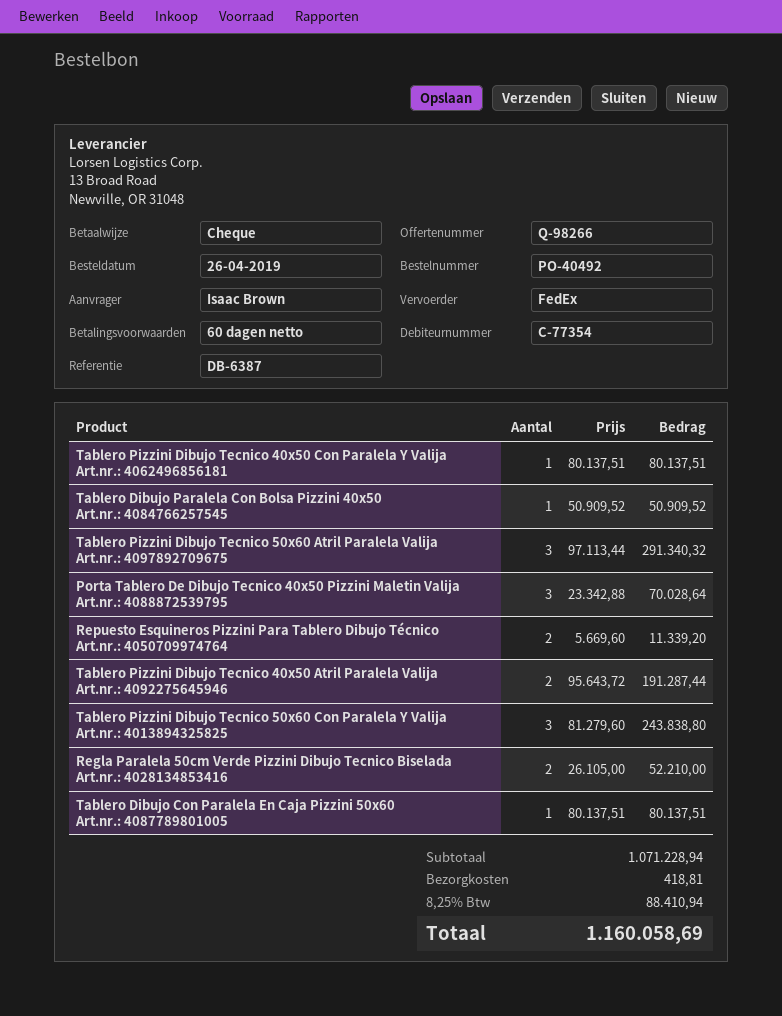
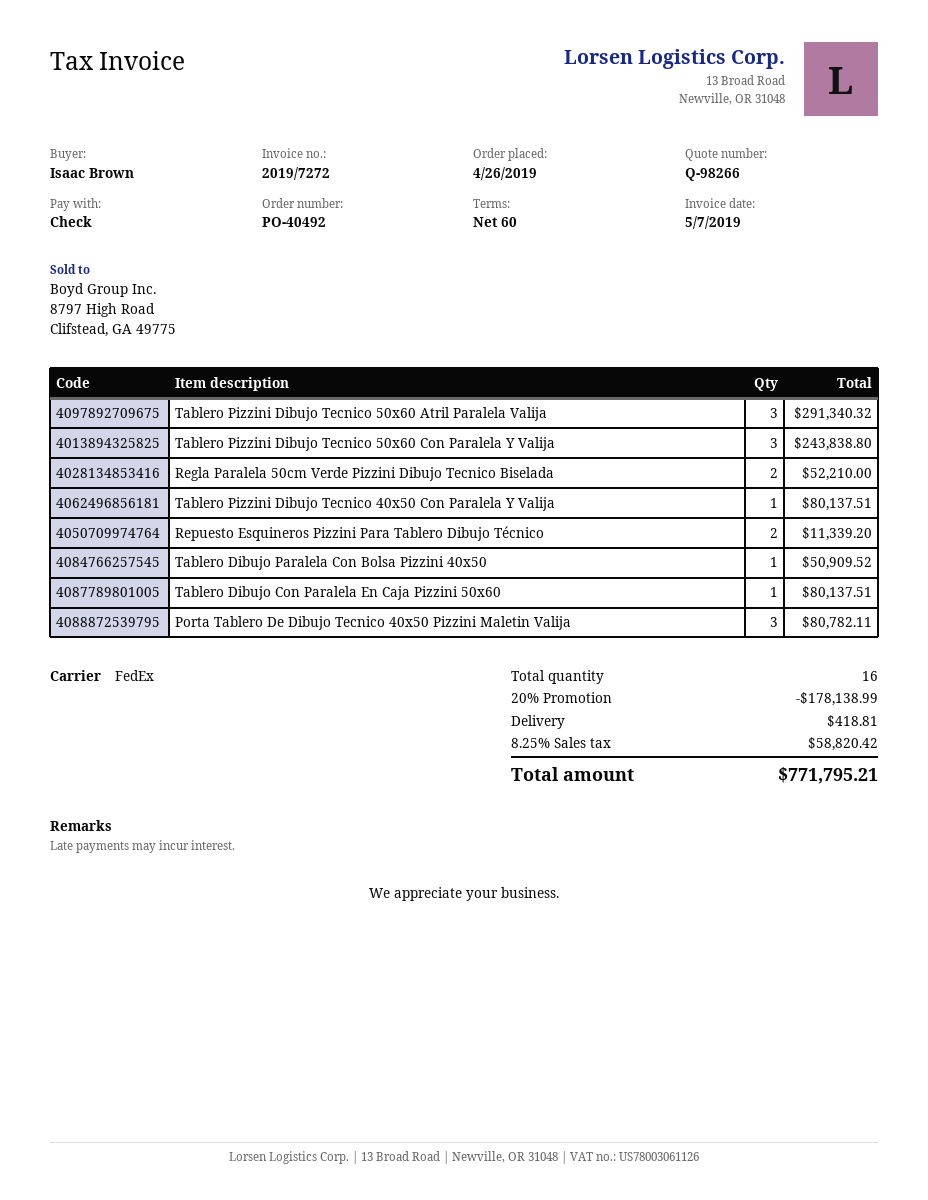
Porta Tablero De Dibujo Tecnico 40x50 Pizzini Maletin Valija: 3 for 70028.64 -> 3 for 80782.11
Tablero Pizzini Dibujo Tecnico 40x50 Atril Paralela Valija: 2 for 191287.44 -> none
discount: none -> 20% = 178138.99
tax: 8.25% = 88410.94 -> 8.25% = 58820.42
total: 1160058.69 -> 771795.21

